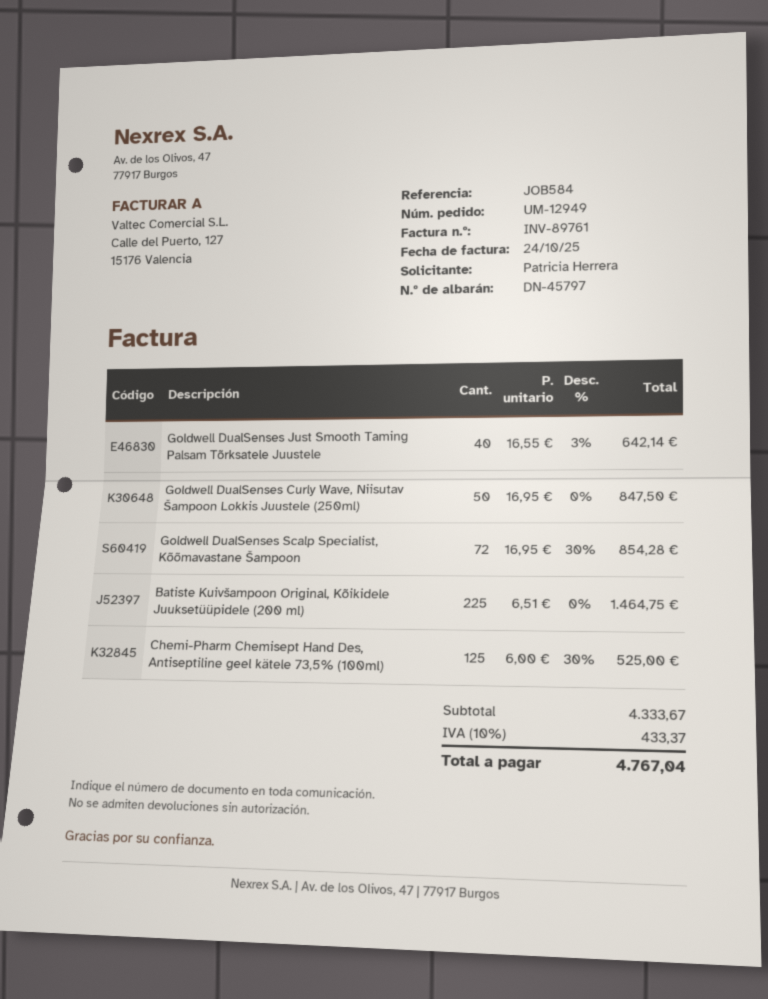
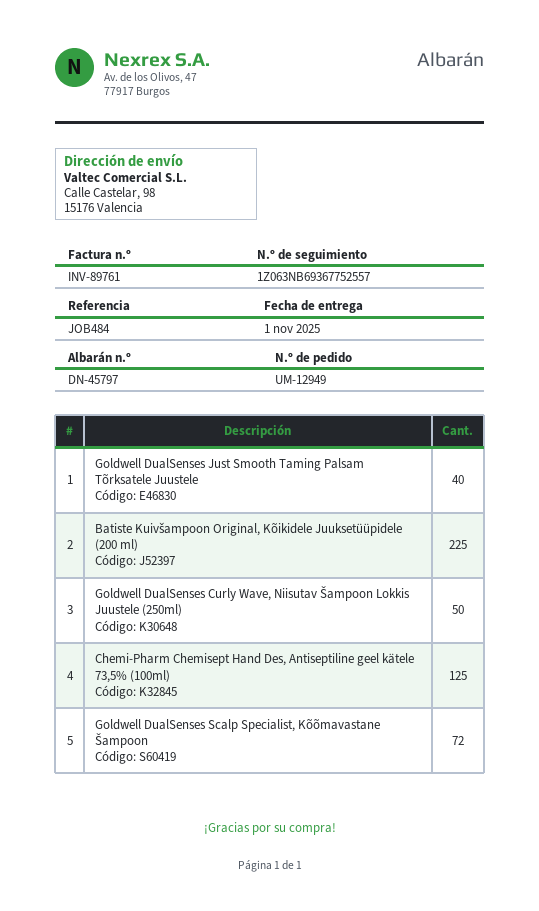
reference: JOB584 -> JOB484

